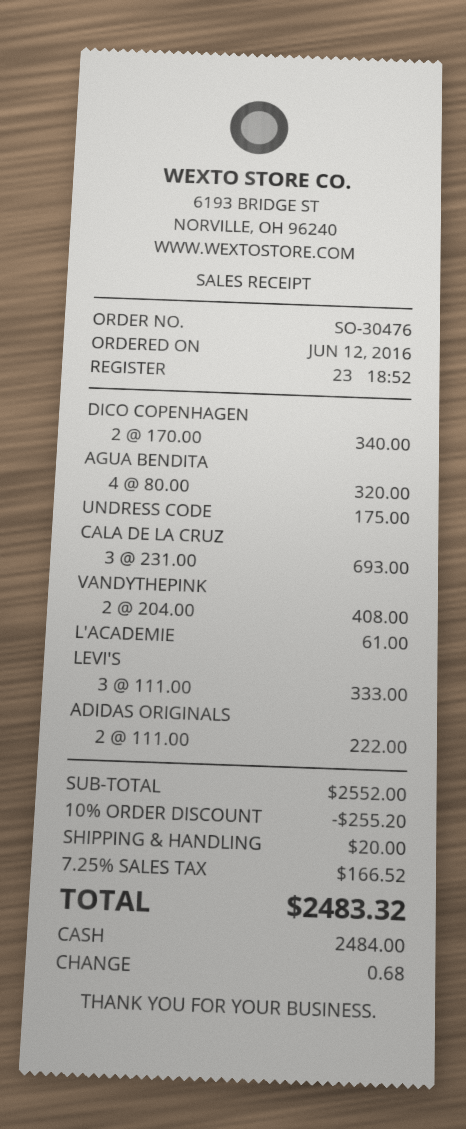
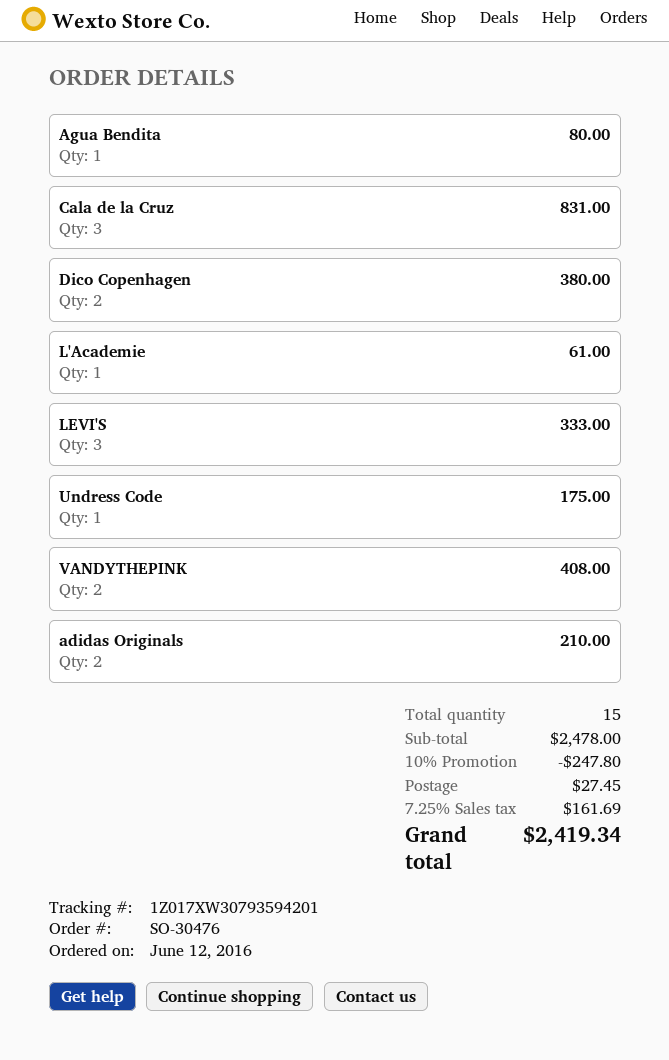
DICO COPENHAGEN: 2 for 340.00 -> 2 for 380.00
AGUA BENDITA: 4 for 320.00 -> 1 for 80.00
CALA DE LA CRUZ: 3 for 693.00 -> 3 for 831.00
ADIDAS ORIGINALS: 2 for 222.00 -> 2 for 210.00
subtotal: 2552.00 -> 2478.00
discount: 10% = 255.20 -> 10% = 247.80
shipping: 20.00 -> 27.45
tax: 7.25% = 166.52 -> 7.25% = 161.69
total: 2483.32 -> 2419.34

